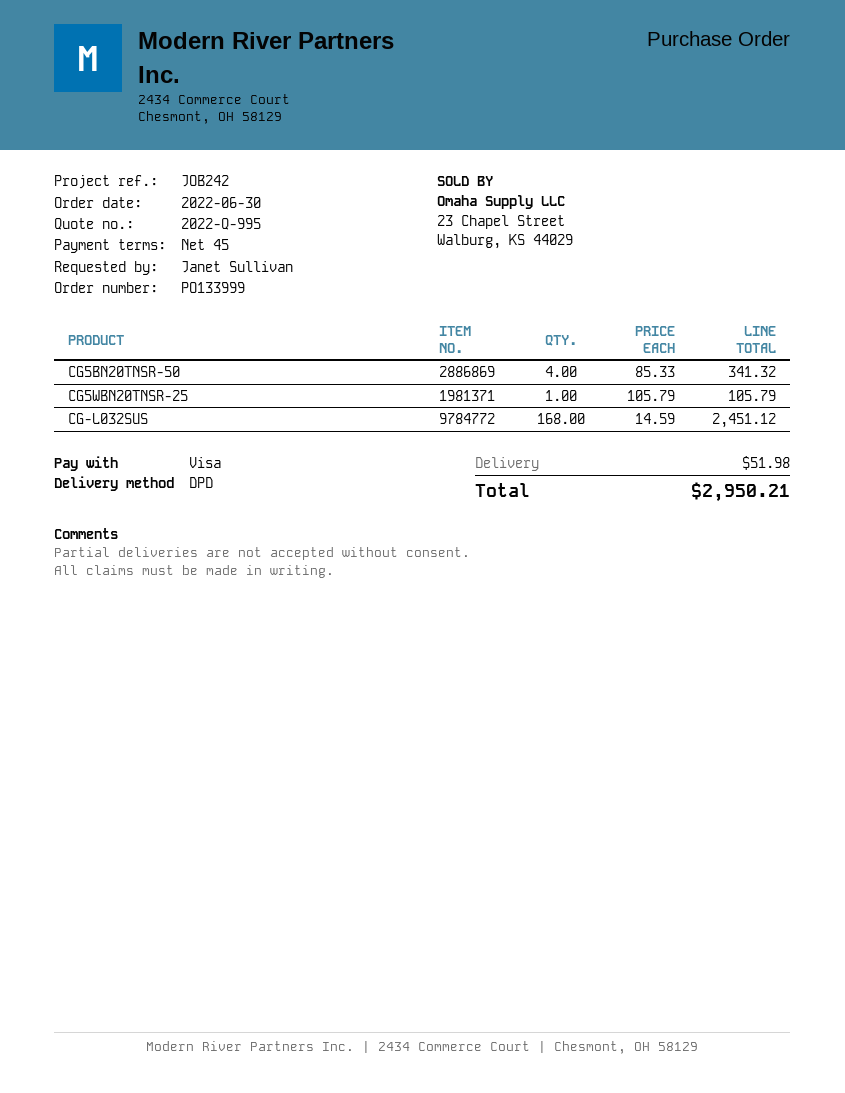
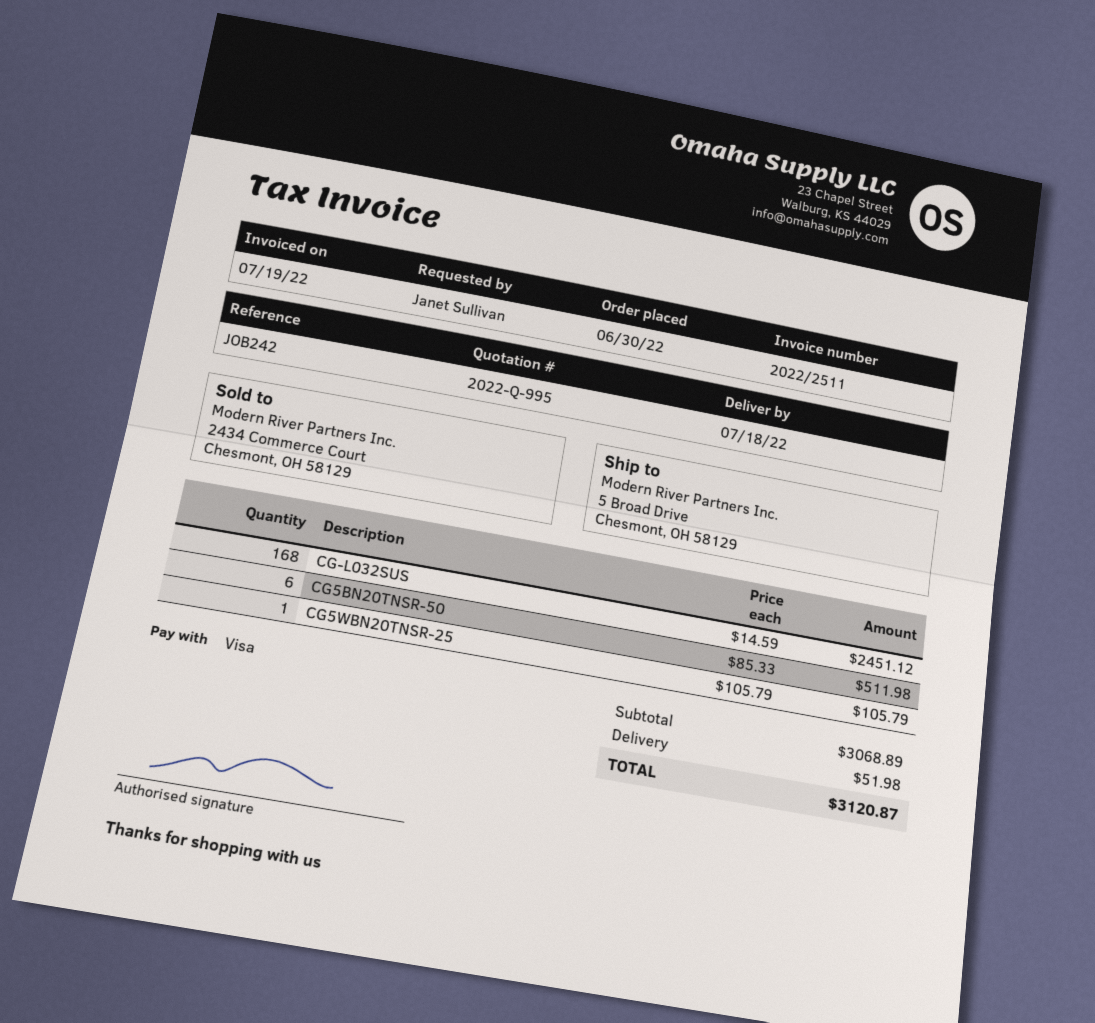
CG5BN20TNSR-50: 4 x 85.33 = 341.32 -> 6 x 85.33 = 511.98
total: 2950.21 -> 3120.87

